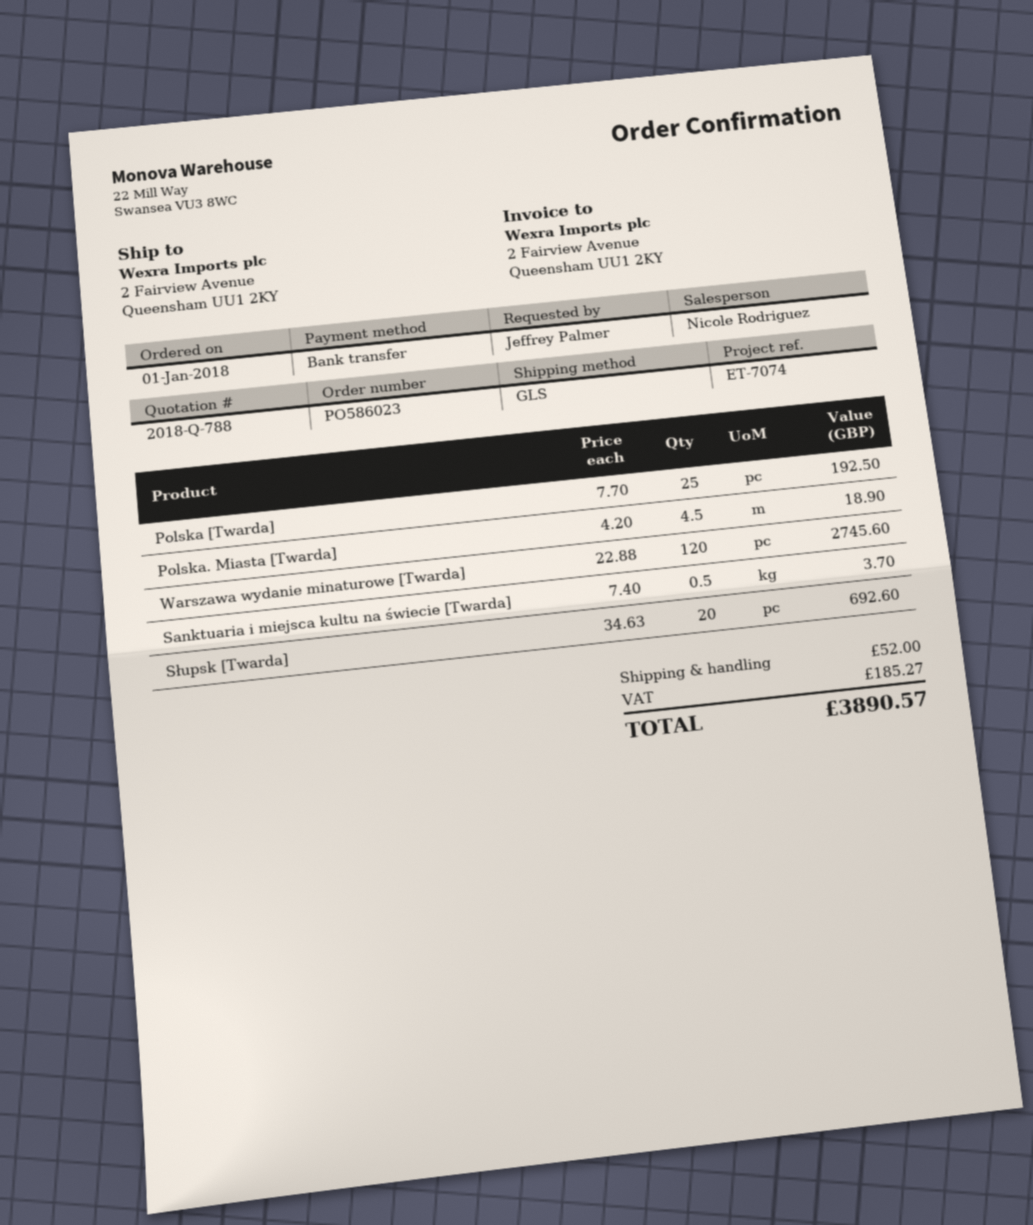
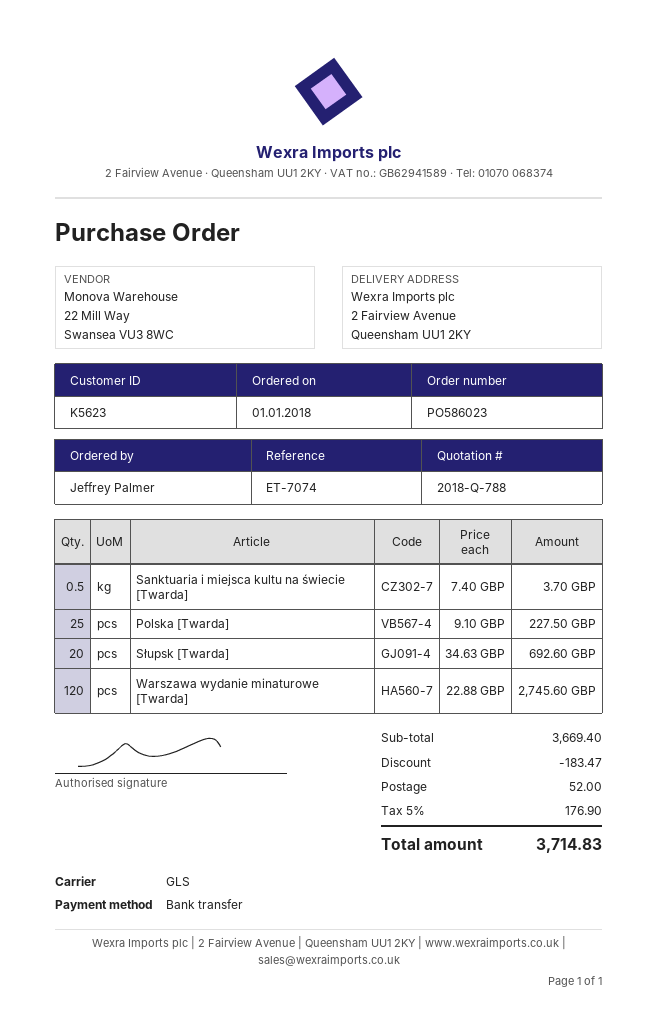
Polska [Twarda]: 25 x 7.70 = 192.50 -> 25 x 9.10 = 227.50
Polska. Miasta [Twarda]: 4.5 x 4.20 = 18.90 -> none
discount: none -> 183.47
tax: 185.27 -> 176.90
total: 3890.57 -> 3714.83

